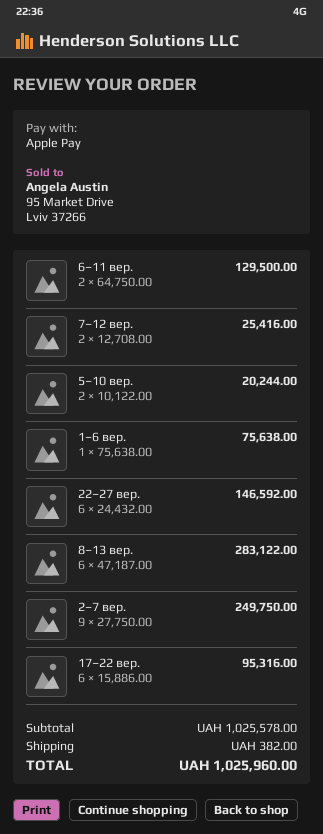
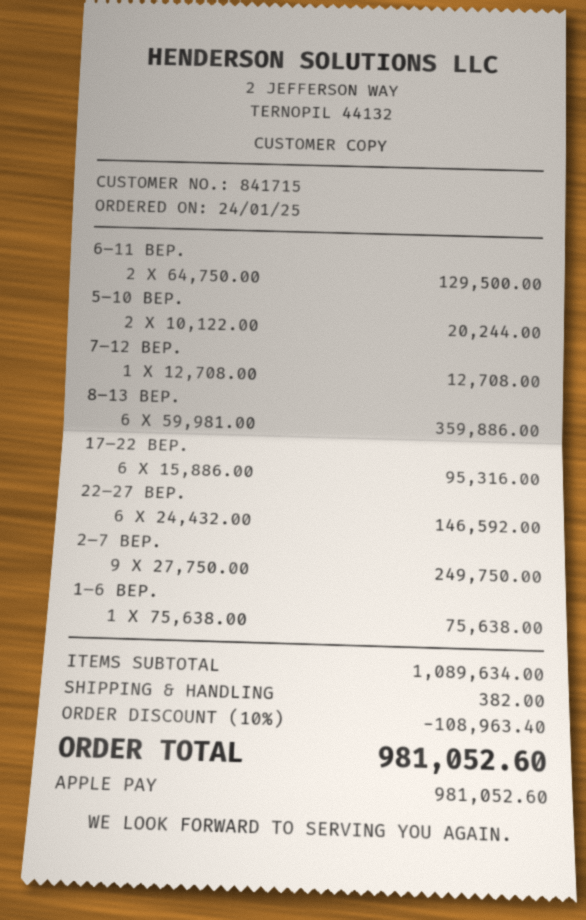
7–12 вер.: 2 x 12708.00 = 25416.00 -> 1 x 12708.00 = 12708.00
8–13 вер.: 6 x 47187.00 = 283122.00 -> 6 x 59981.00 = 359886.00
subtotal: 1025578.00 -> 1089634.00
discount: none -> 10% = 108963.40
total: 1025960.00 -> 981052.60

